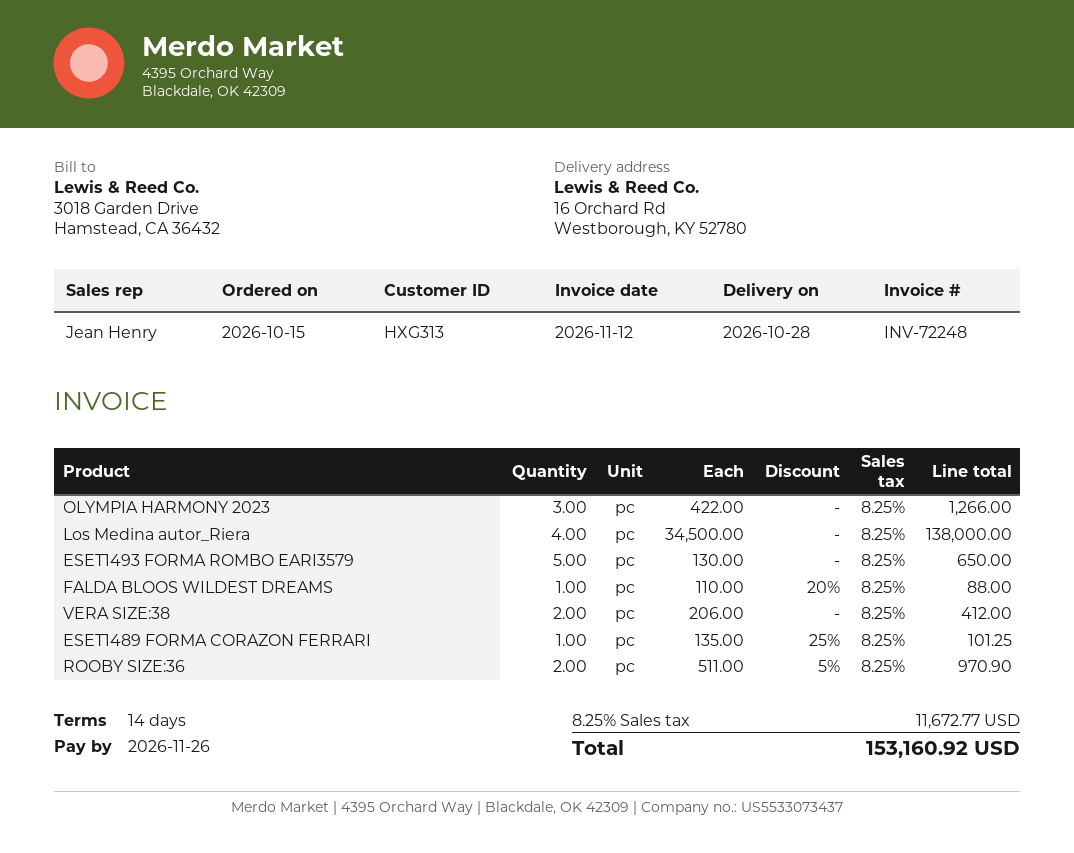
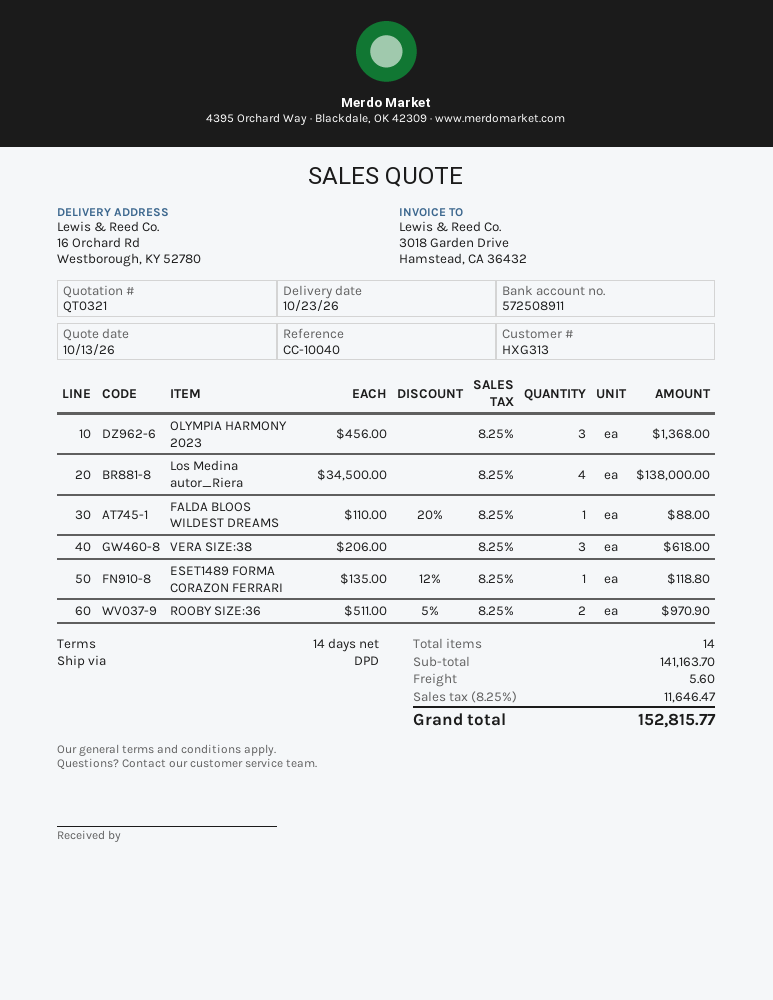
delivery date: 2026-10-28 -> 2026-10-23
OLYMPIA HARMONY 2023: 3 x 422.00 = 1266.00 -> 3 x 456.00 = 1368.00
ESET1493 FORMA ROMBO EARI3579: 5 x 130.00 = 650.00 -> none
VERA SIZE:38: 2 x 206.00 = 412.00 -> 3 x 206.00 = 618.00
ESET1489 FORMA CORAZON FERRARI: 1 x 135.00 - 25% = 101.25 -> 1 x 135.00 - 12% = 118.80
shipping: none -> 5.60
tax: 8.25% = 11672.77 -> 8.25% = 11646.47
total: 153160.92 -> 152815.77

